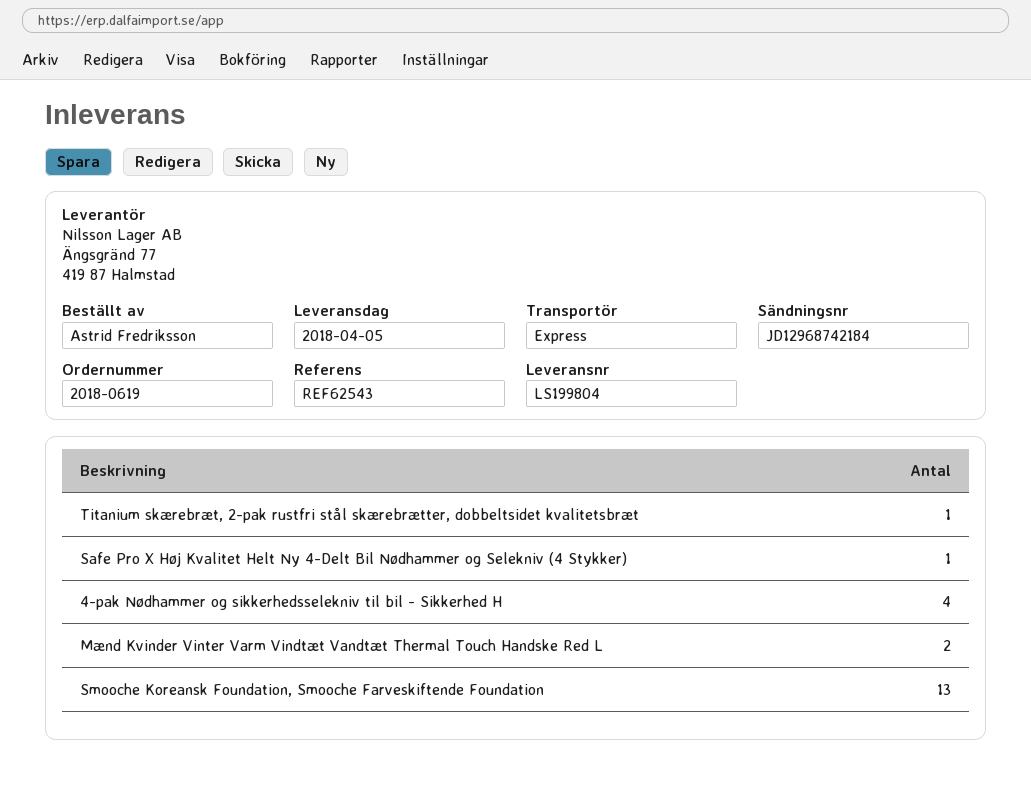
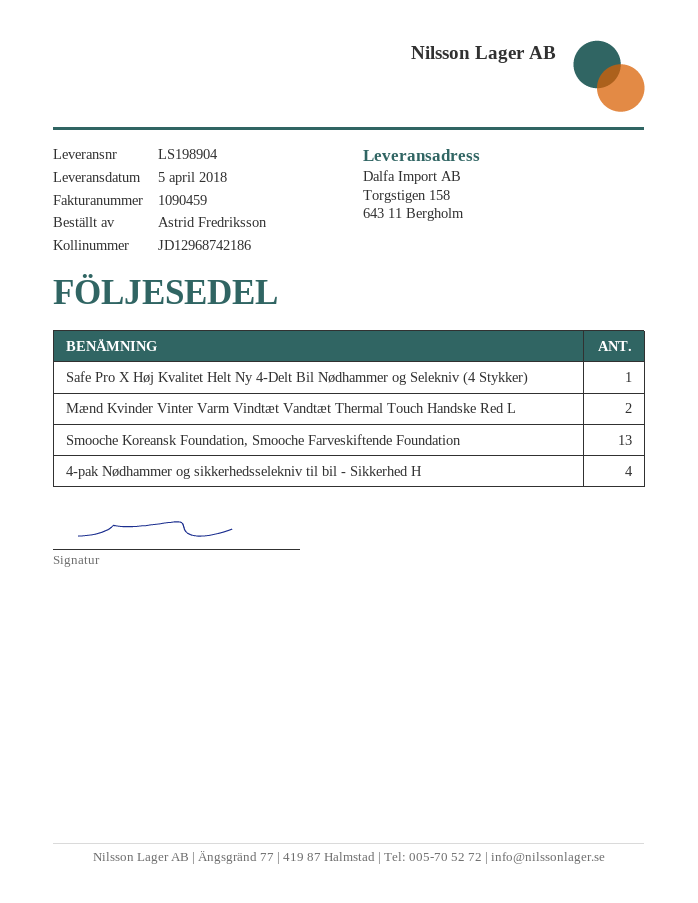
delivery note number: LS199804 -> LS198904
tracking number: JD12968742184 -> JD12968742186
Titanium skærebræt, 2-pak rustfri stål skærebrætter, dobbeltsidet kvalitetsbræt: 1 -> none

